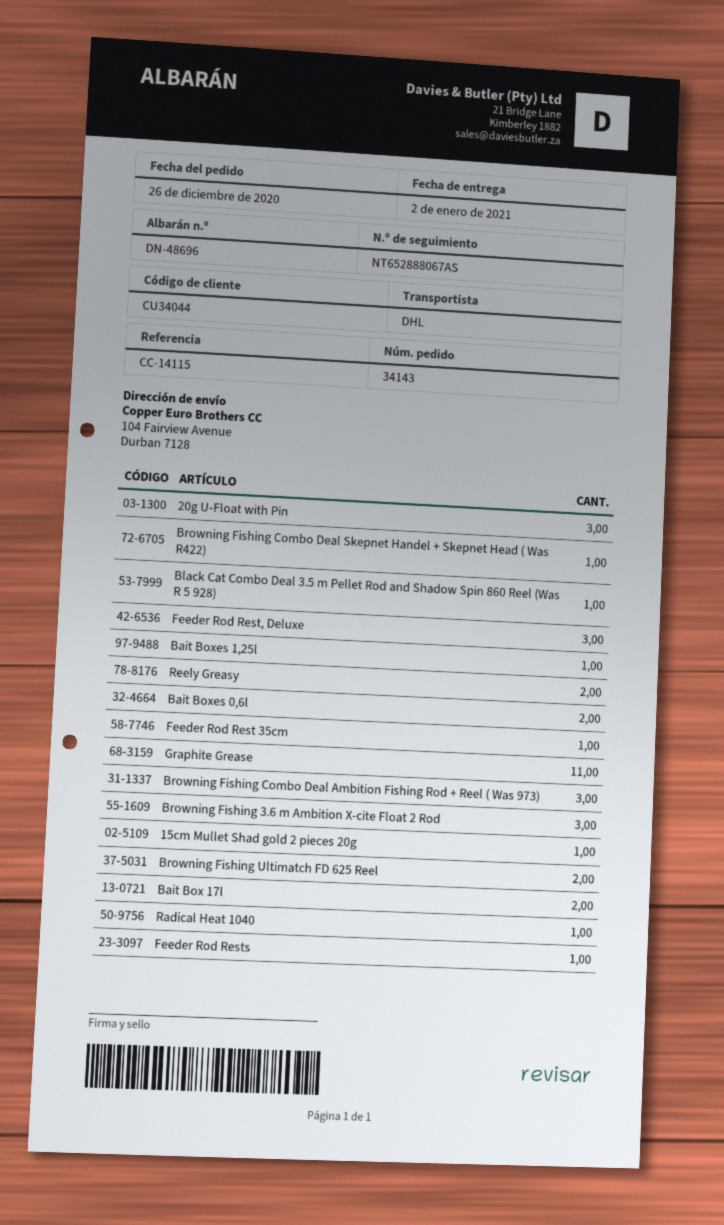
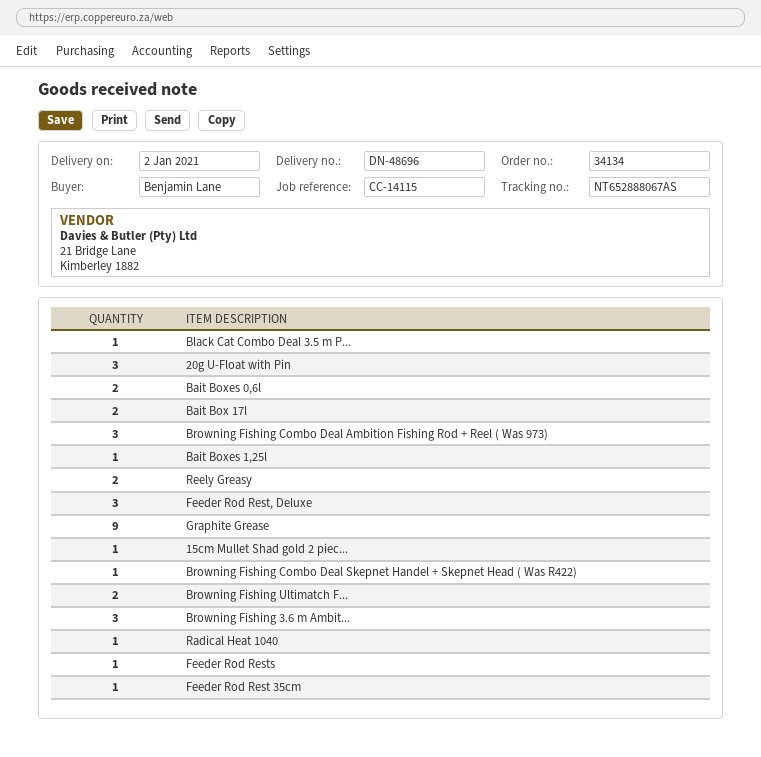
order number: 34143 -> 34134
Graphite Grease: 11 -> 9

